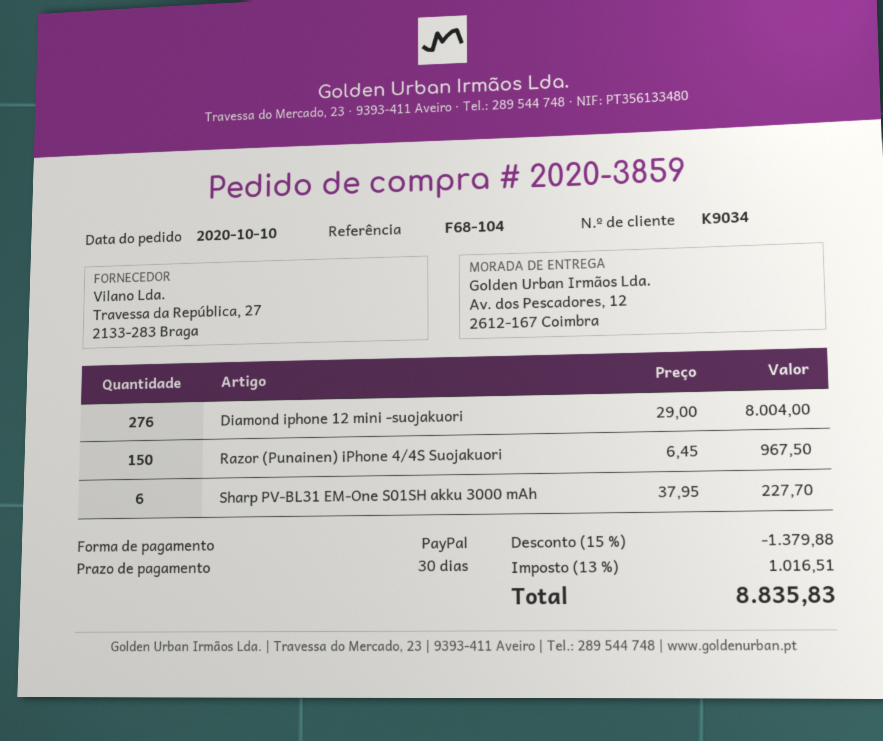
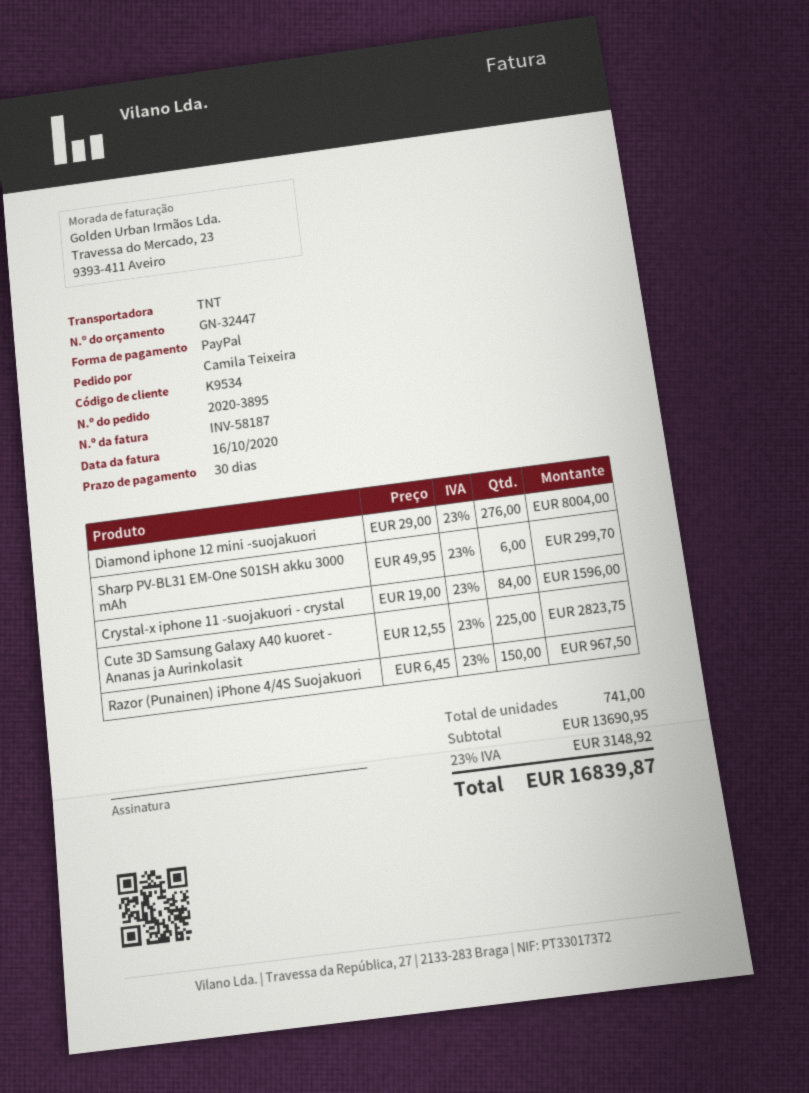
order number: 2020-3859 -> 2020-3895
customer number: K9034 -> K9534
Sharp PV-BL31 EM-One S01SH akku 3000 mAh: 6 x 37.95 = 227.70 -> 6 x 49.95 = 299.70
Crystal-x iphone 11 -suojakuori - crystal: none -> 84 x 19.00 = 1596.00
Cute 3D Samsung Galaxy A40 kuoret - Ananas ja Aurinkolasit: none -> 225 x 12.55 = 2823.75
discount: 15% = 1379.88 -> none
tax: 13% = 1016.51 -> 23% = 3148.92
total: 8835.83 -> 16839.87

